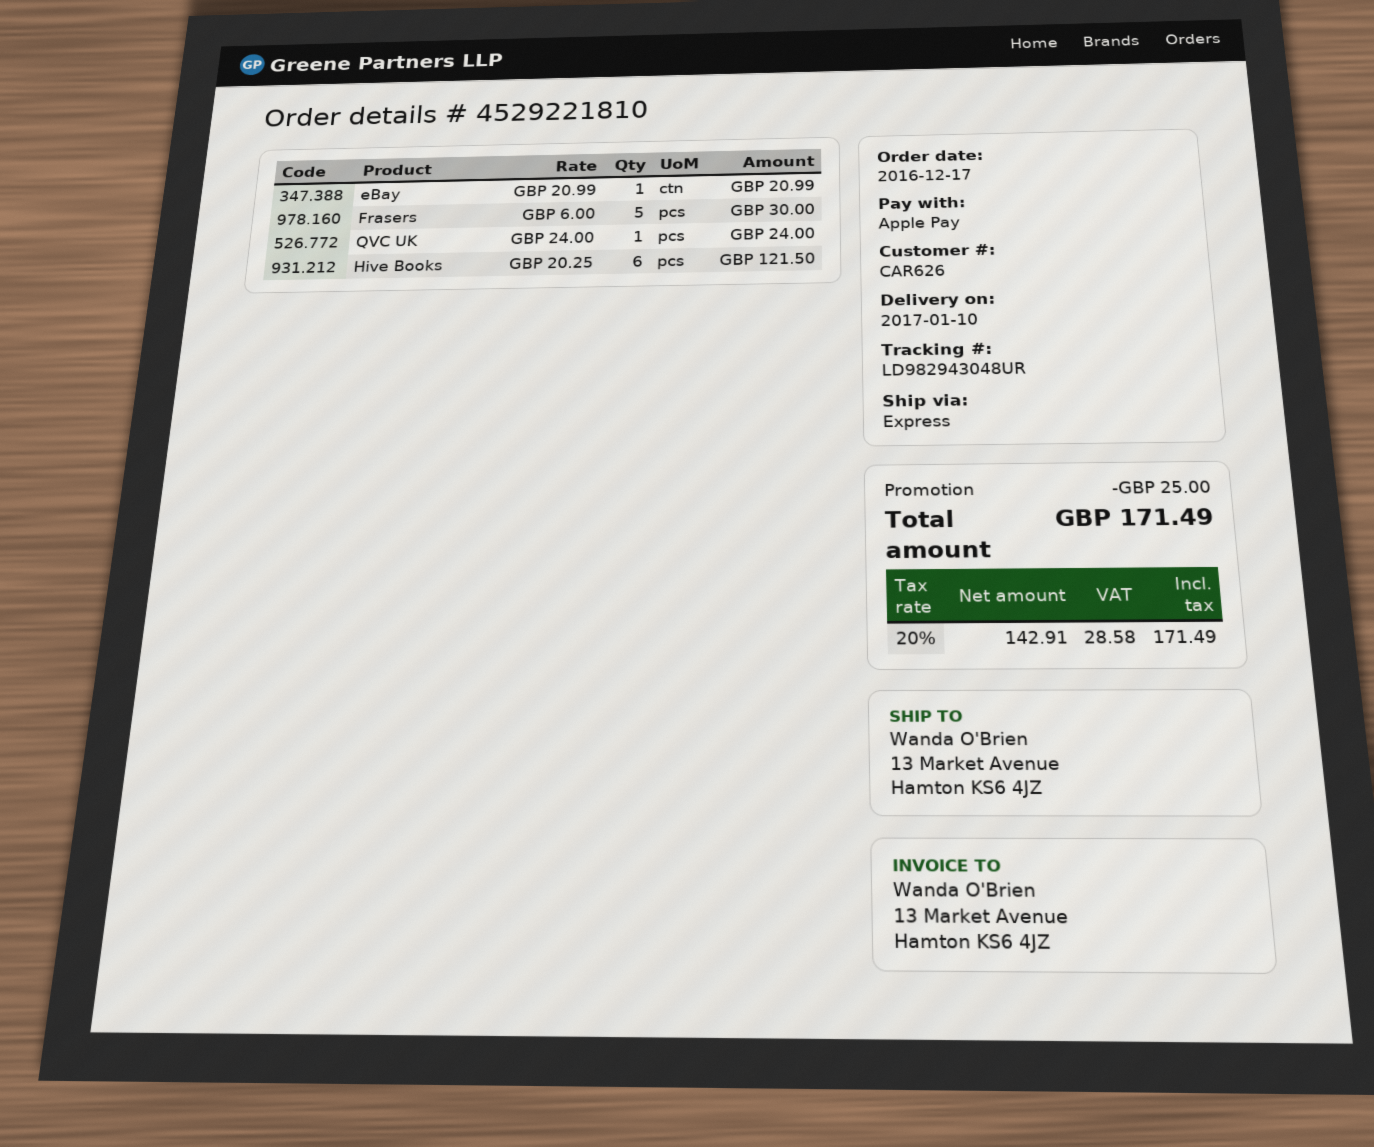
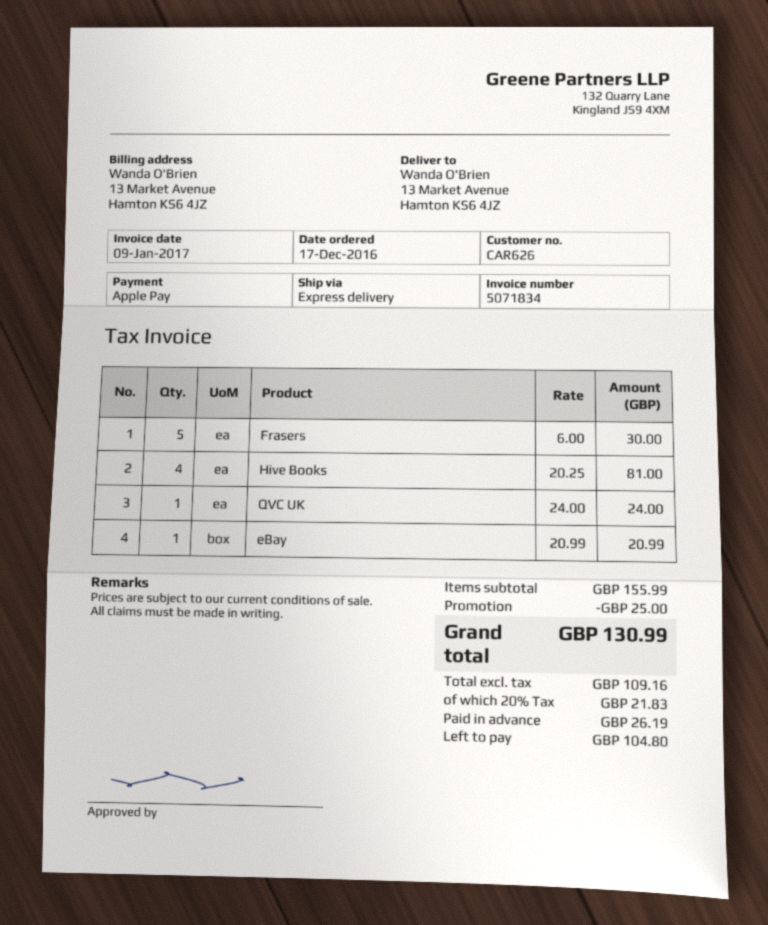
Hive Books: 6 x 20.25 = 121.50 -> 4 x 20.25 = 81.00
net: 142.91 -> 109.16
tax: 20% = 28.58 -> 20% = 21.83
total: 171.49 -> 130.99

